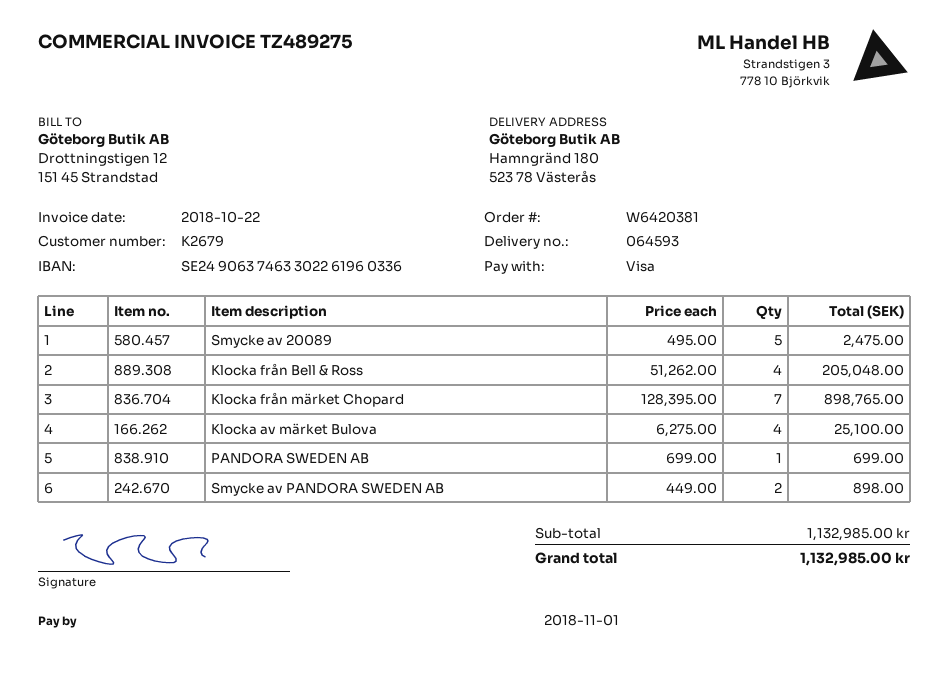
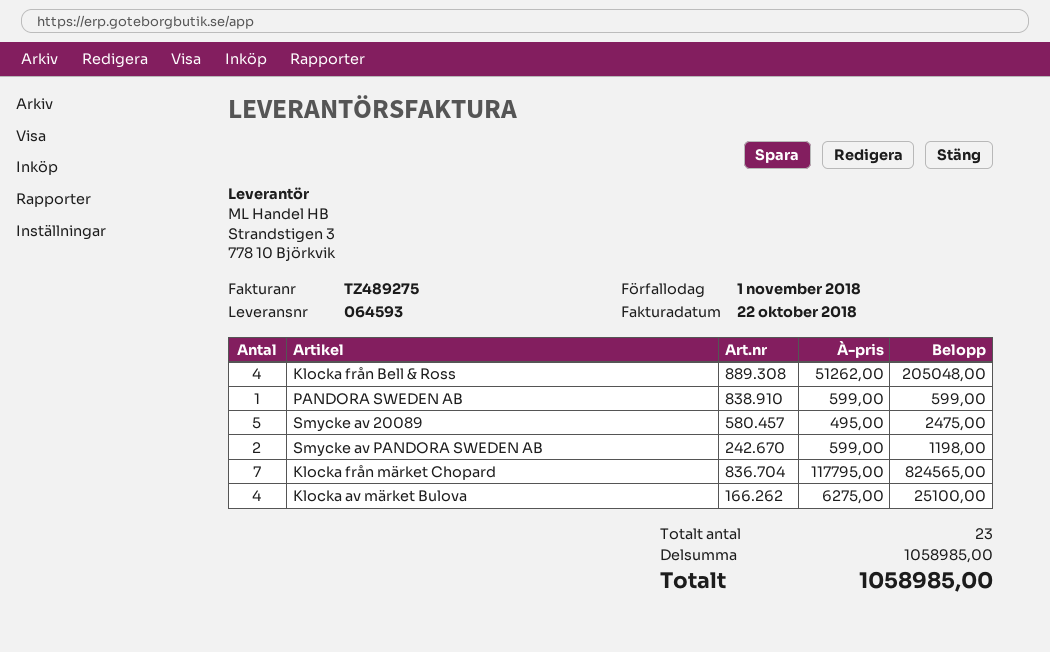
Klocka från märket Chopard: 7 x 128395.00 = 898765.00 -> 7 x 117795.00 = 824565.00
PANDORA SWEDEN AB: 1 x 699.00 = 699.00 -> 1 x 599.00 = 599.00
Smycke av PANDORA SWEDEN AB: 2 x 449.00 = 898.00 -> 2 x 599.00 = 1198.00
subtotal: 1132985.00 -> 1058985.00
total: 1132985.00 -> 1058985.00

